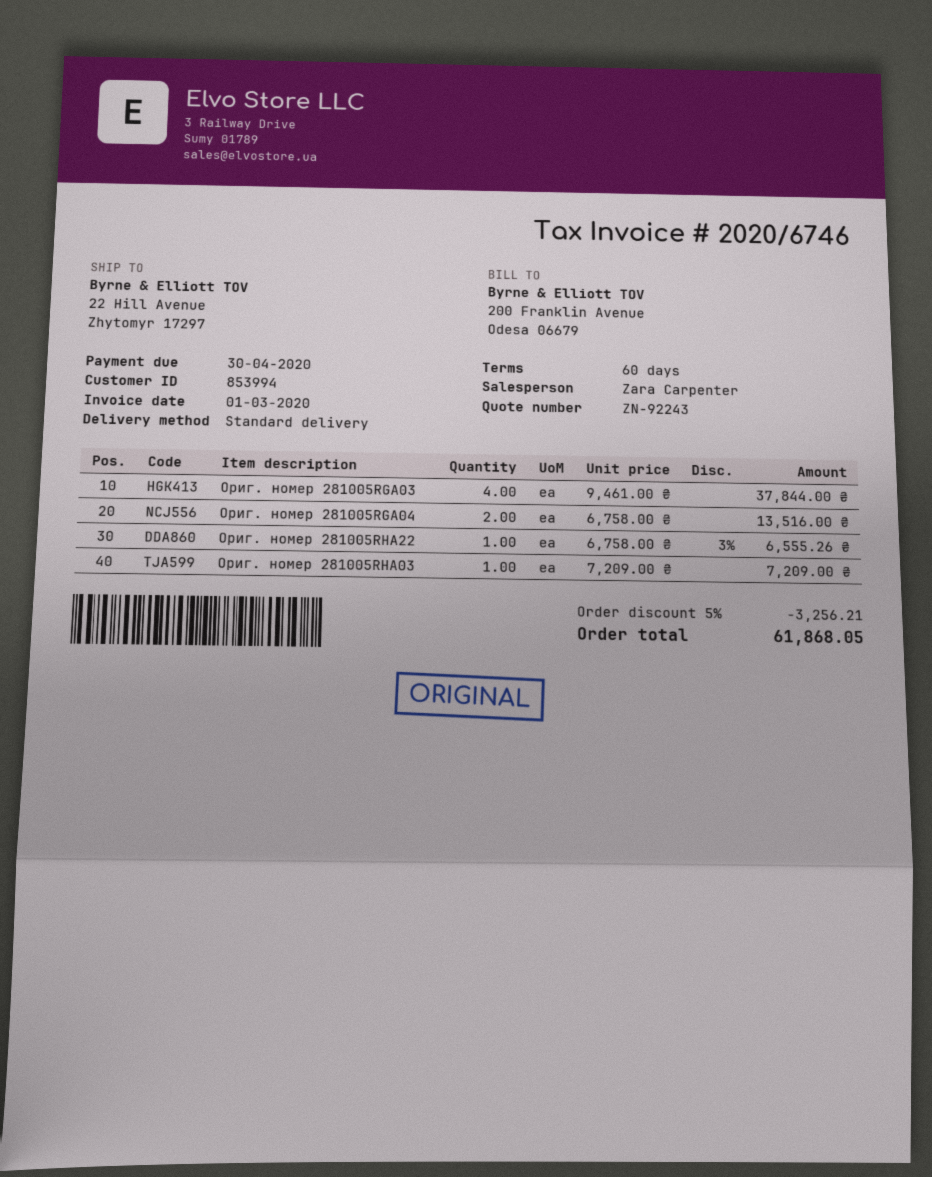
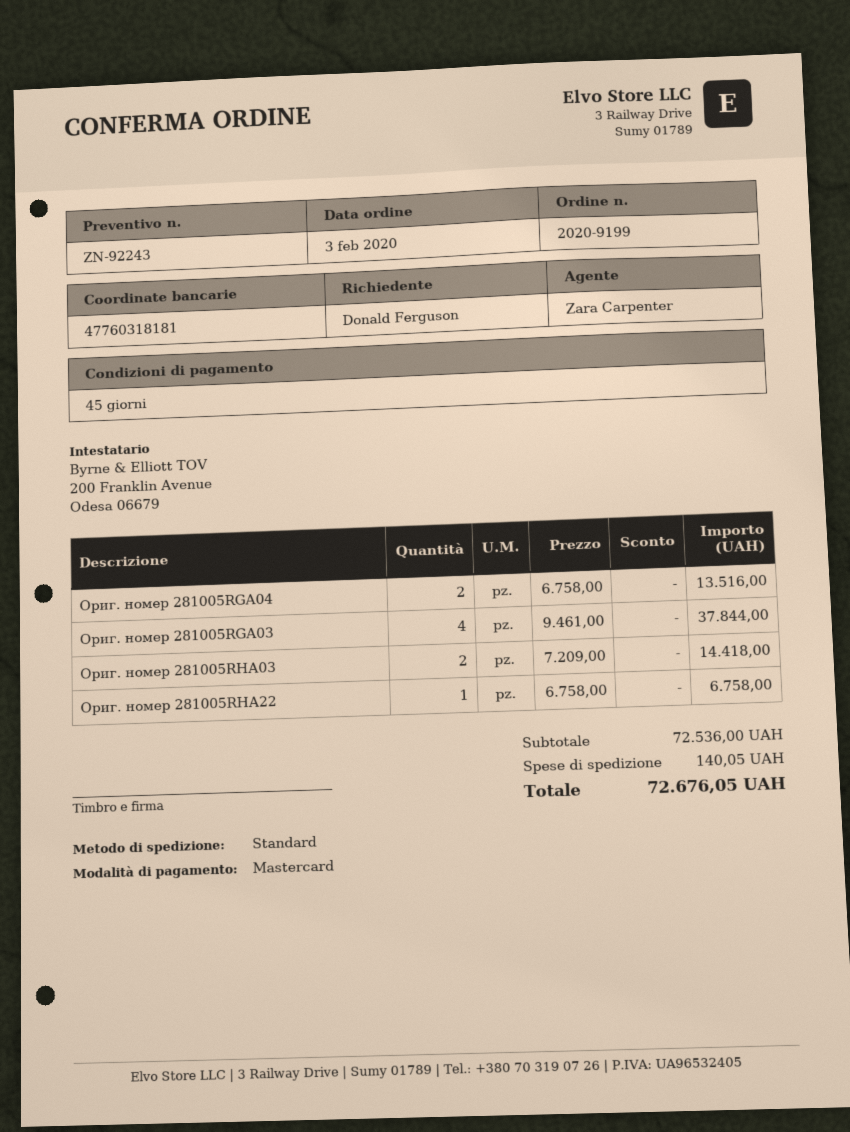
payment terms: 60 days -> 45 days
Ориг. номер 281005RHA22: 1 x 6758.00 - 3% = 6555.26 -> 1 x 6758.00 = 6758.00
Ориг. номер 281005RHA03: 1 x 7209.00 = 7209.00 -> 2 x 7209.00 = 14418.00
discount: 5% = 3256.21 -> none
shipping: none -> 140.05
total: 61868.05 -> 72676.05

